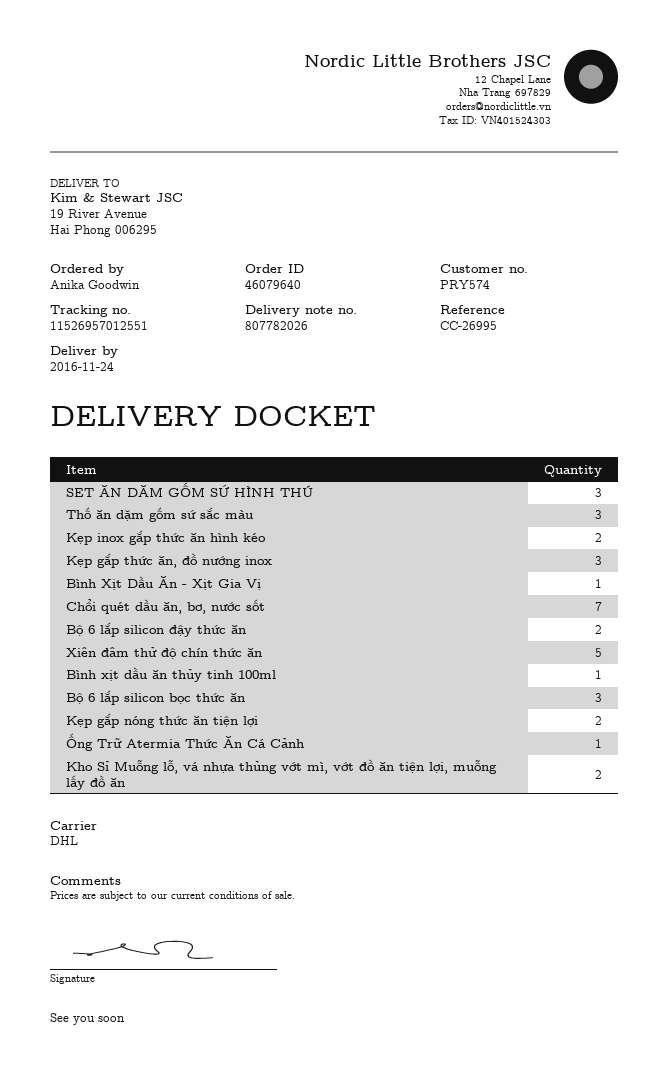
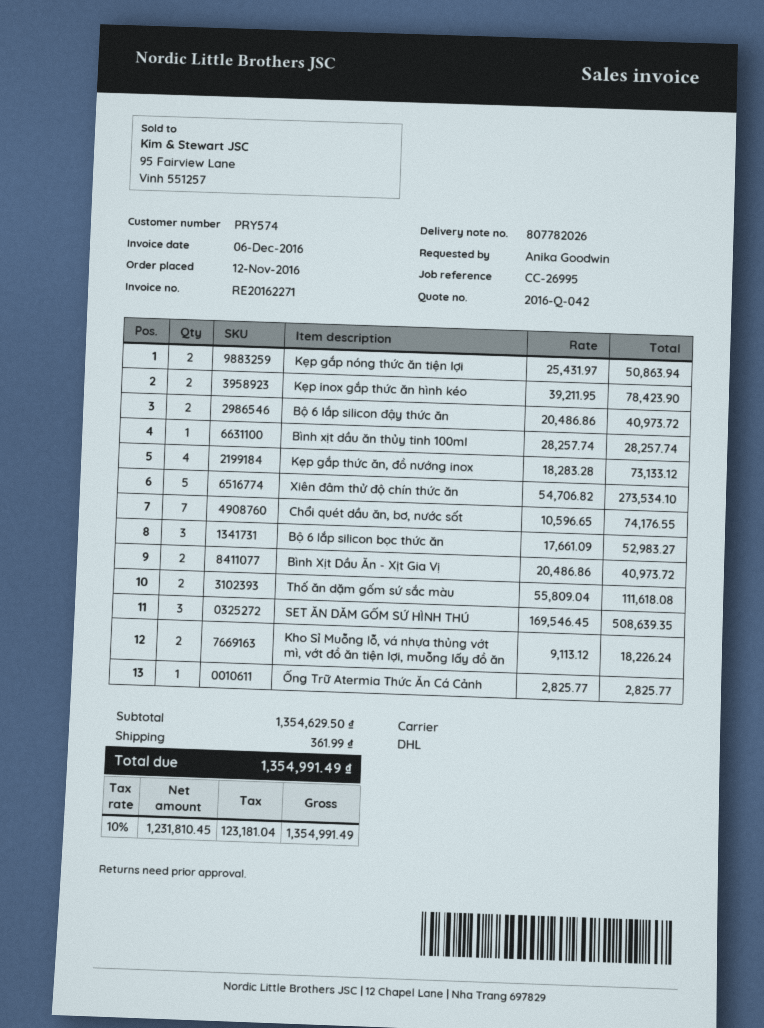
Thố ăn dặm gốm sứ sắc màu: 3 -> 2
Kẹp gắp thức ăn, đồ nướng inox: 3 -> 4
Bình Xịt Dầu Ăn - Xịt Gia Vị: 1 -> 2

